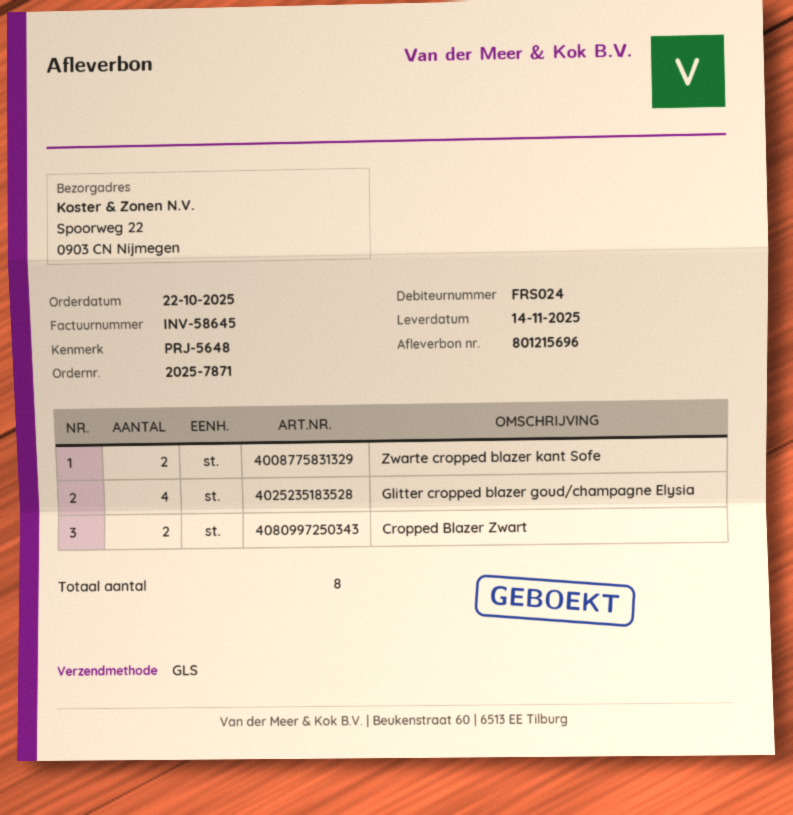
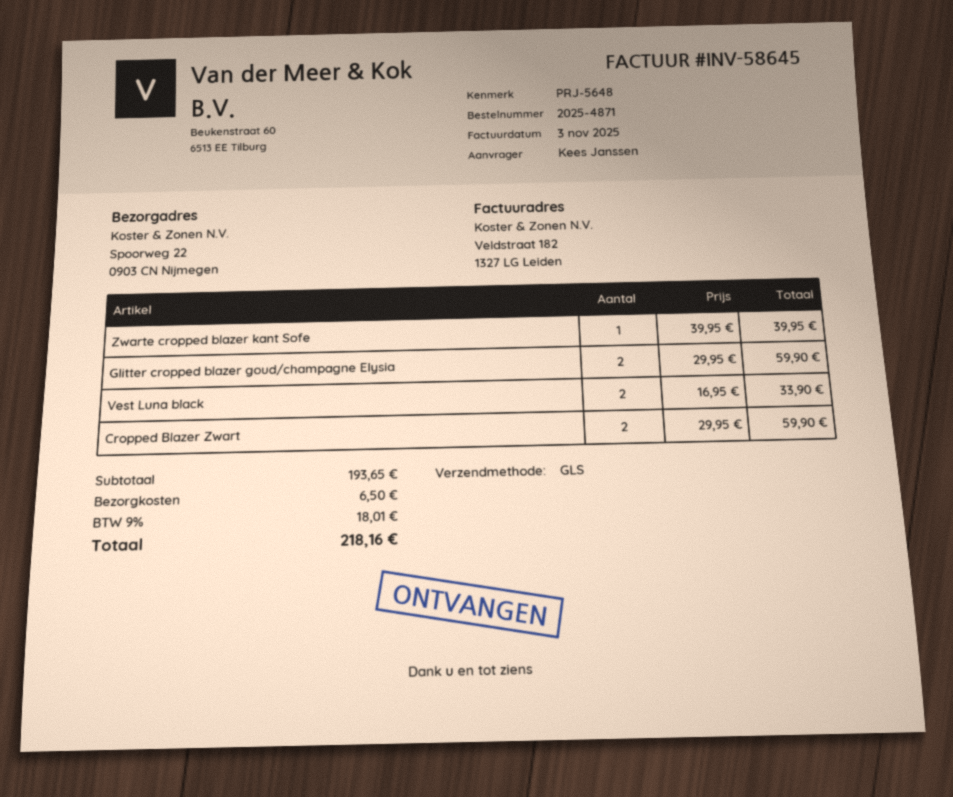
order number: 2025-7871 -> 2025-4871
Zwarte cropped blazer kant Sofe: 2 -> 1
Glitter cropped blazer goud/champagne Elysia: 4 -> 2
Vest Luna black: none -> 2

